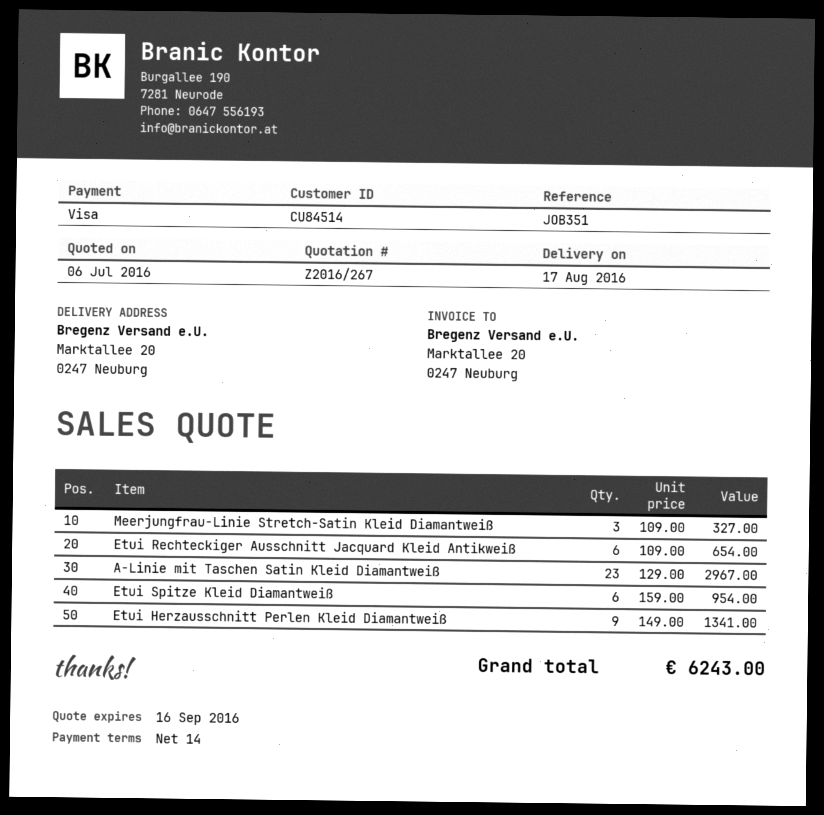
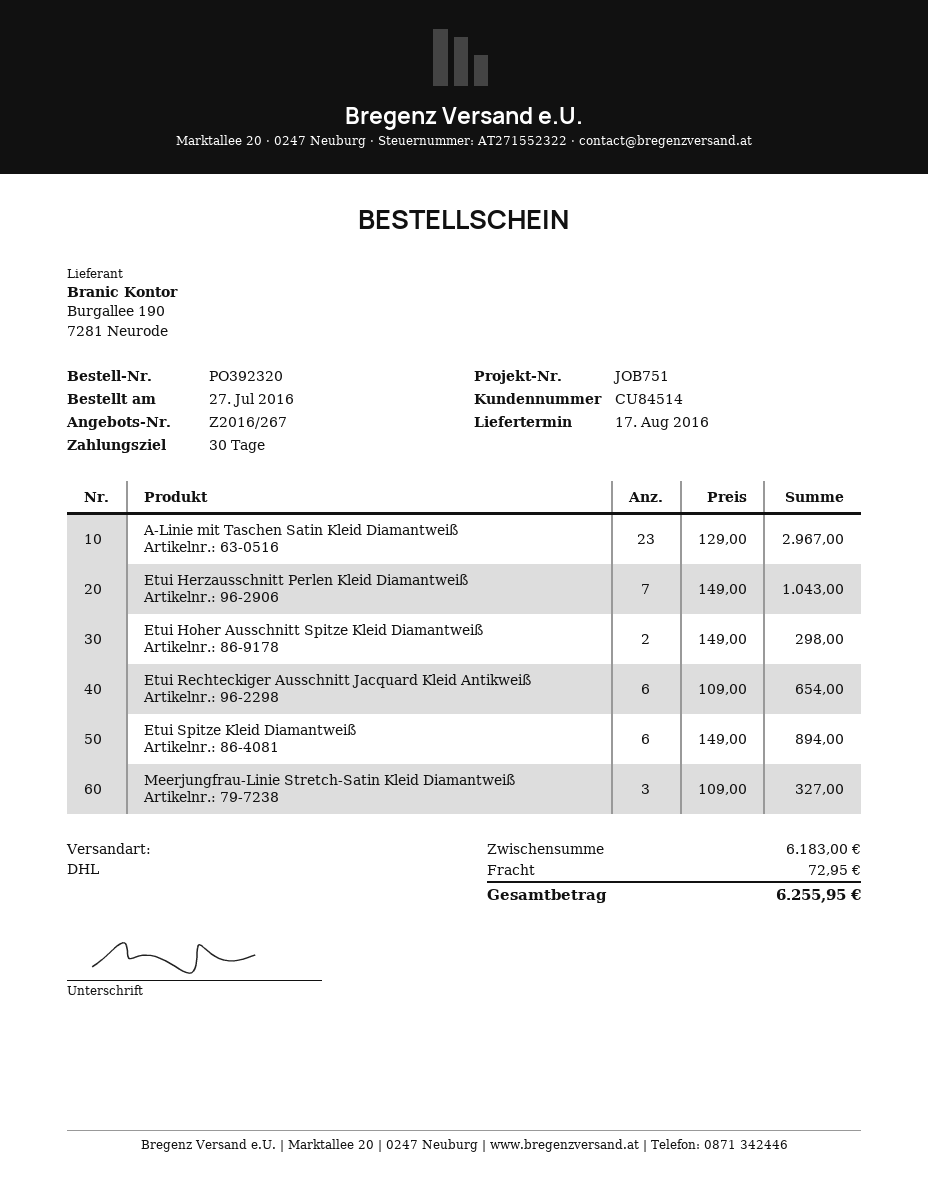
payment terms: 14 days -> 30 days
reference: JOB351 -> JOB751
Etui Spitze Kleid Diamantweiß: 6 x 159.00 = 954.00 -> 6 x 149.00 = 894.00
Etui Herzausschnitt Perlen Kleid Diamantweiß: 9 x 149.00 = 1341.00 -> 7 x 149.00 = 1043.00
Etui Hoher Ausschnitt Spitze Kleid Diamantweiß: none -> 2 x 149.00 = 298.00
shipping: none -> 72.95
total: 6243.00 -> 6255.95

